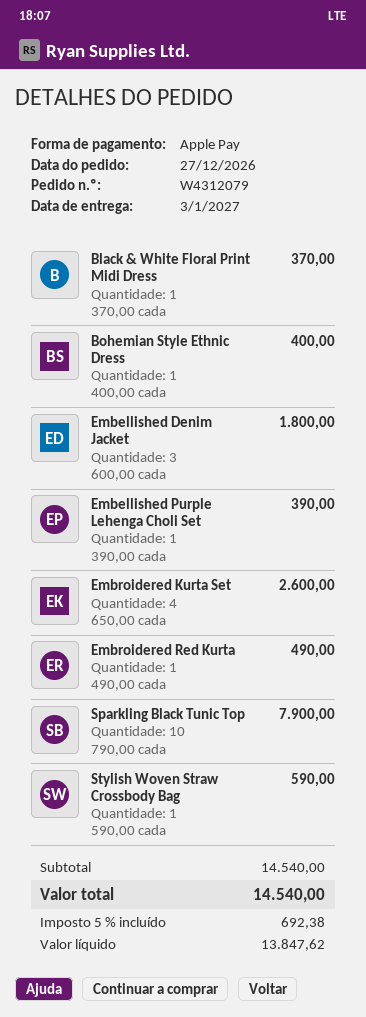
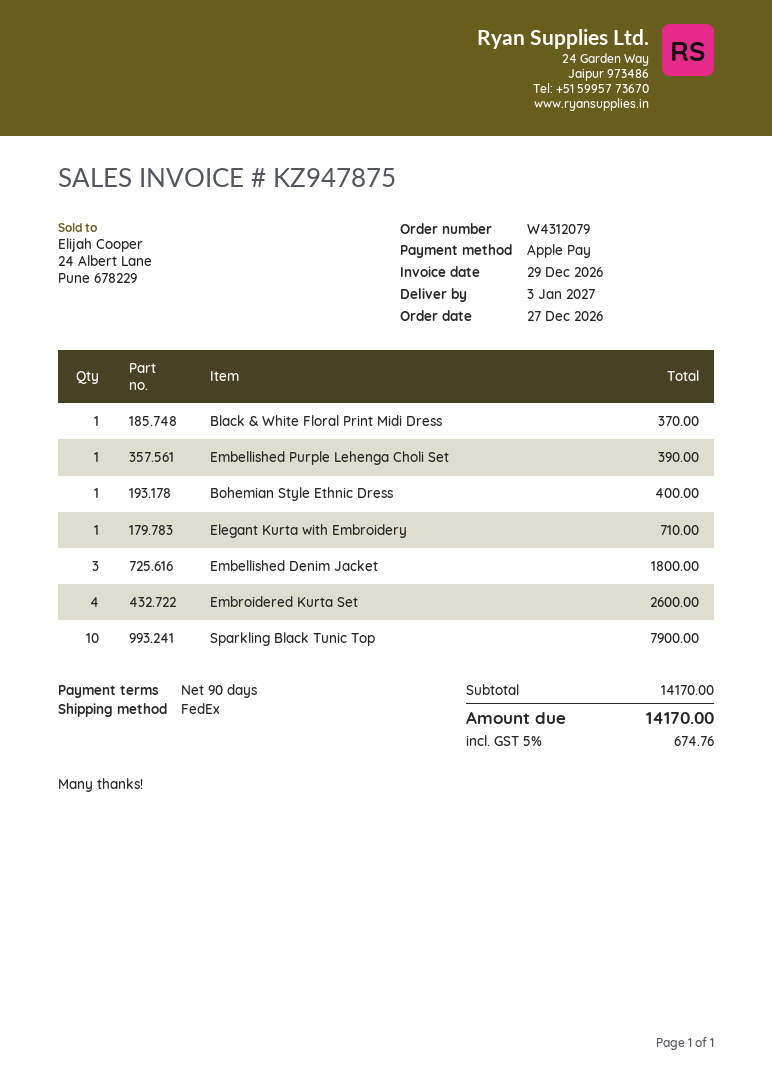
Embroidered Red Kurta: 1 for 490.00 -> none
Stylish Woven Straw Crossbody Bag: 1 for 590.00 -> none
Elegant Kurta with Embroidery: none -> 1 for 710.00
subtotal: 14540.00 -> 14170.00
tax: 5% = 692.38 -> 5% = 674.76
total: 14540.00 -> 14170.00

